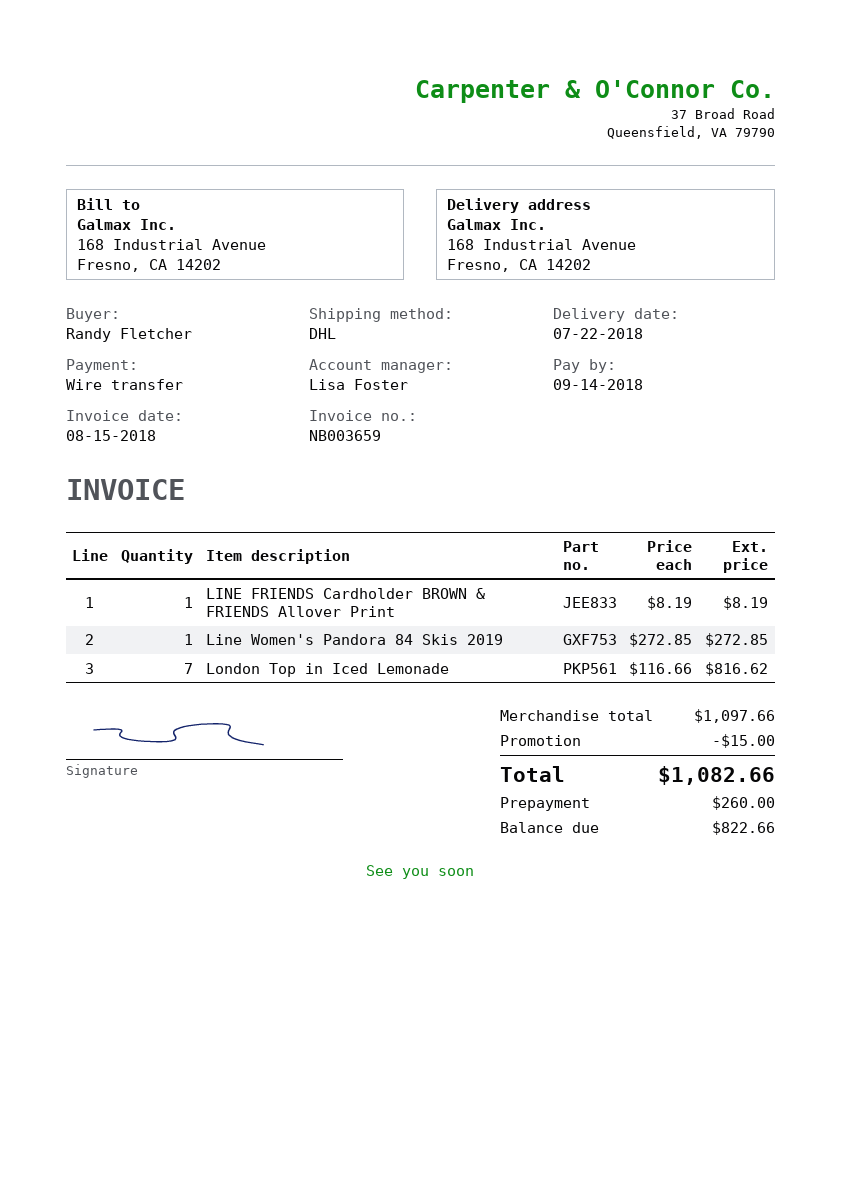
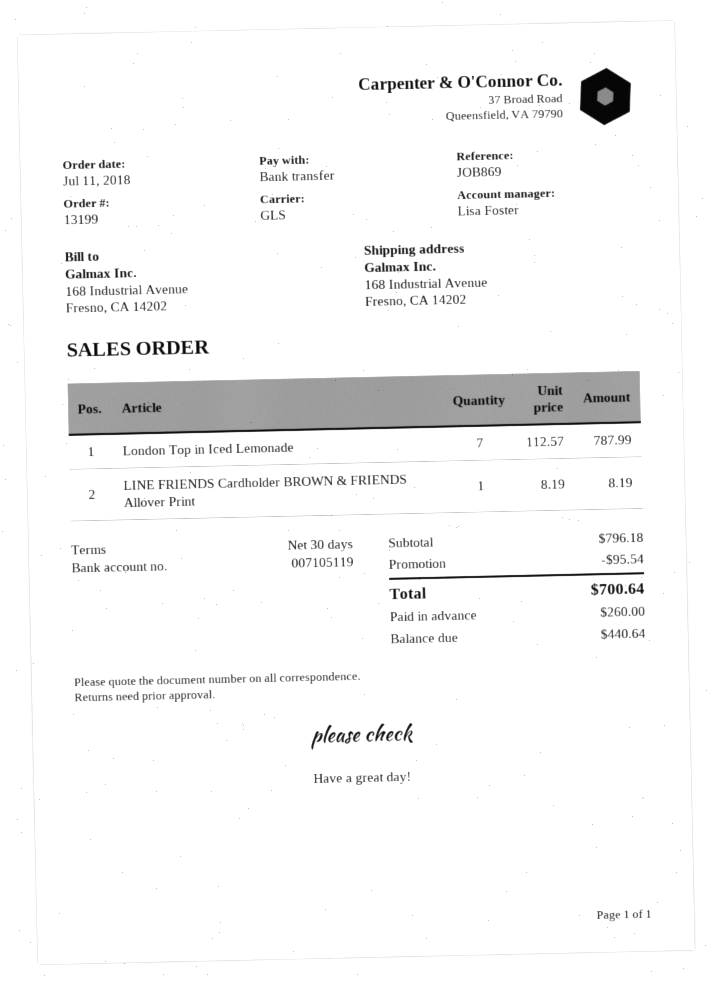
shipping method: DHL -> GLS
Line Women's Pandora 84 Skis 2019: 1 x 272.85 = 272.85 -> none
London Top in Iced Lemonade: 7 x 116.66 = 816.62 -> 7 x 112.57 = 787.99
subtotal: 1097.66 -> 796.18
discount: 15.00 -> 95.54
total: 1082.66 -> 700.64
balance: 822.66 -> 440.64

